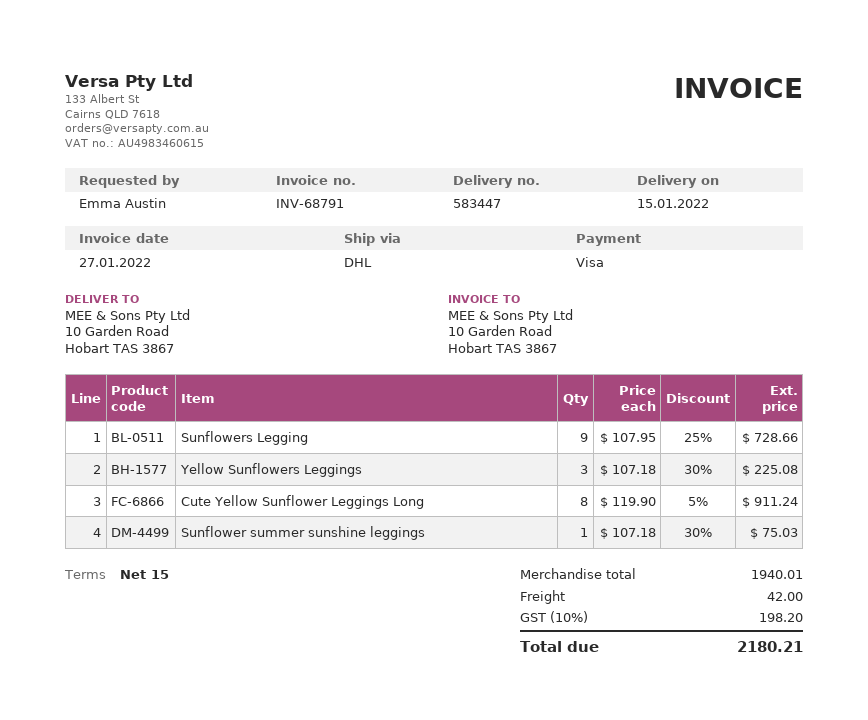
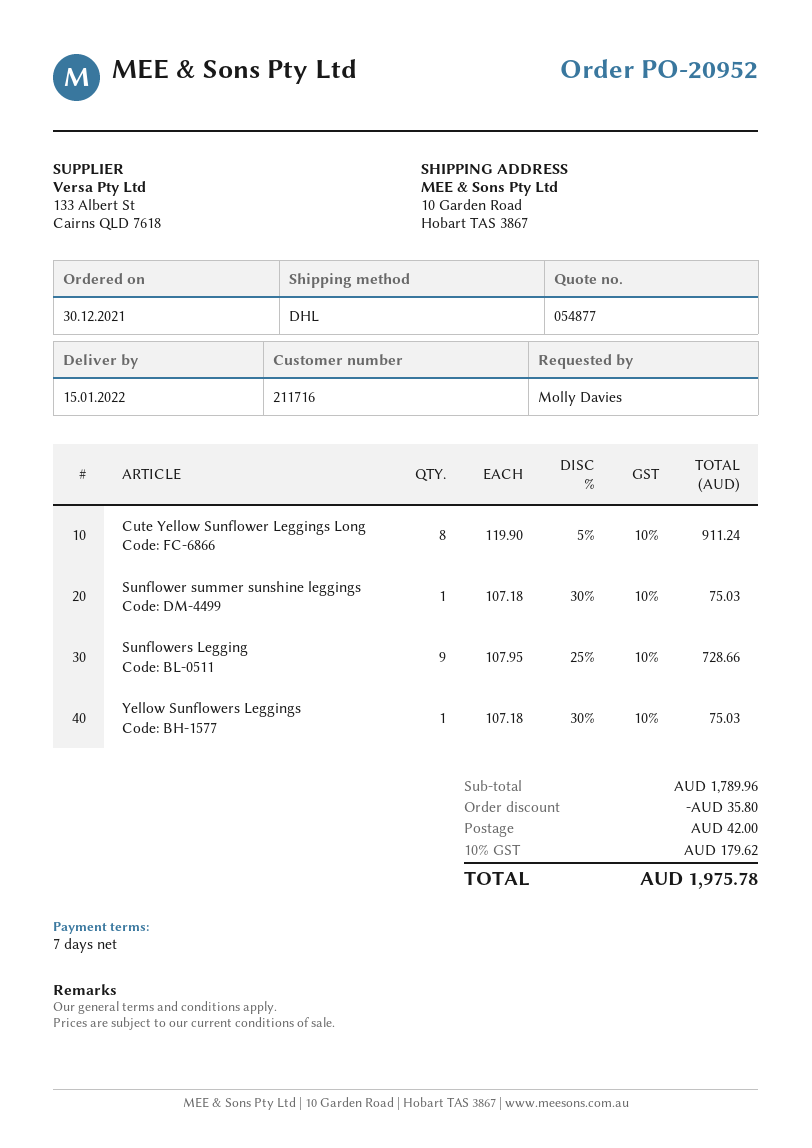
payment terms: 15 days -> 7 days
ordered by: Emma Austin -> Molly Davies
Yellow Sunflowers Leggings: 3 x 107.18 - 30% = 225.08 -> 1 x 107.18 - 30% = 75.03
subtotal: 1940.01 -> 1789.96
discount: none -> 35.80
tax: 10% = 198.20 -> 10% = 179.62
total: 2180.21 -> 1975.78

